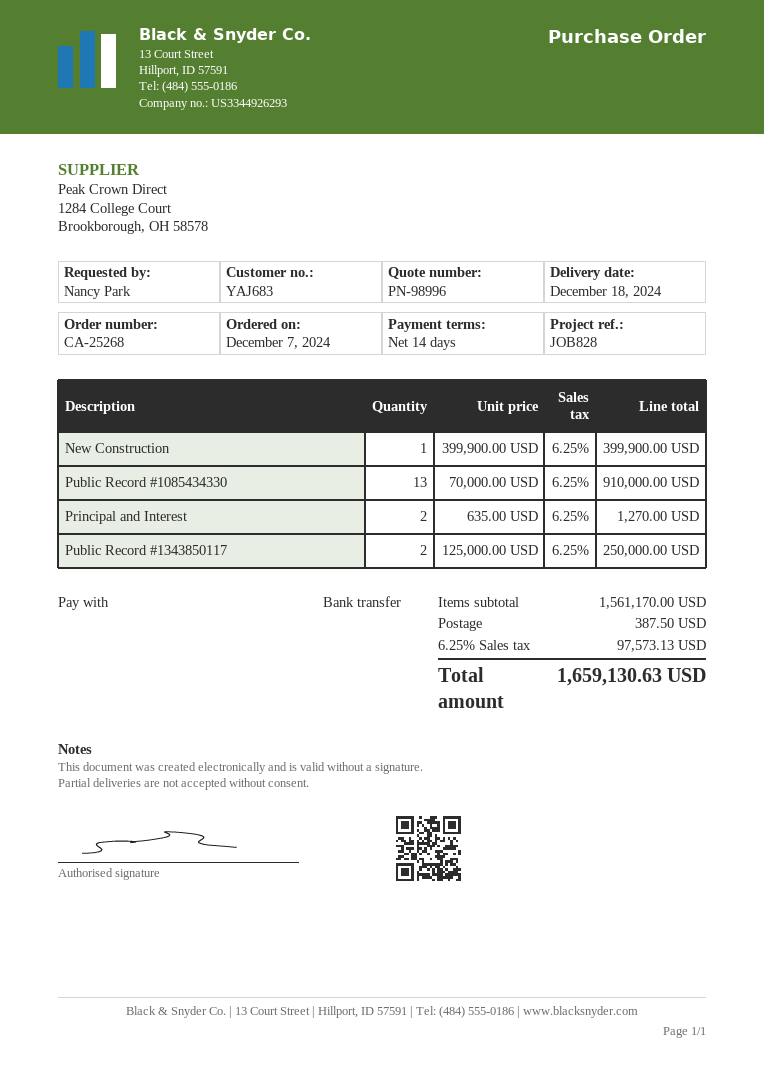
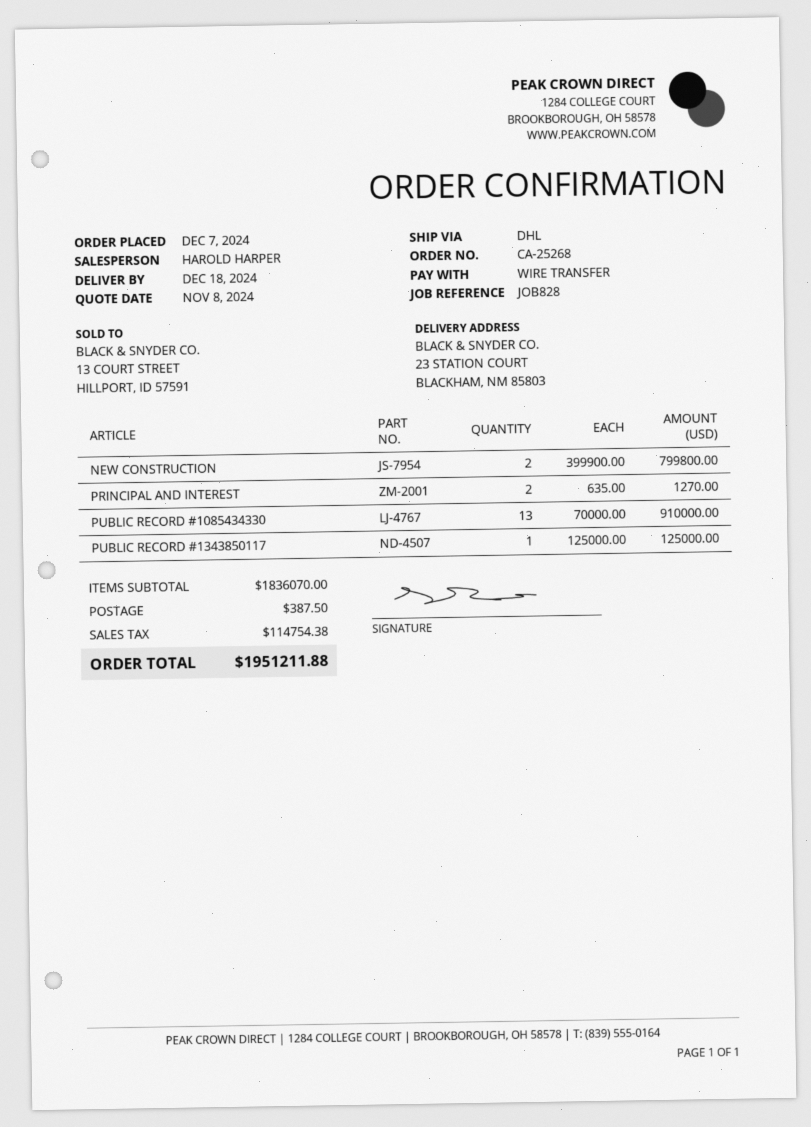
New Construction: 1 x 399900.00 = 399900.00 -> 2 x 399900.00 = 799800.00
Public Record #1343850117: 2 x 125000.00 = 250000.00 -> 1 x 125000.00 = 125000.00
subtotal: 1561170.00 -> 1836070.00
tax: 97573.13 -> 114754.38
total: 1659130.63 -> 1951211.88

